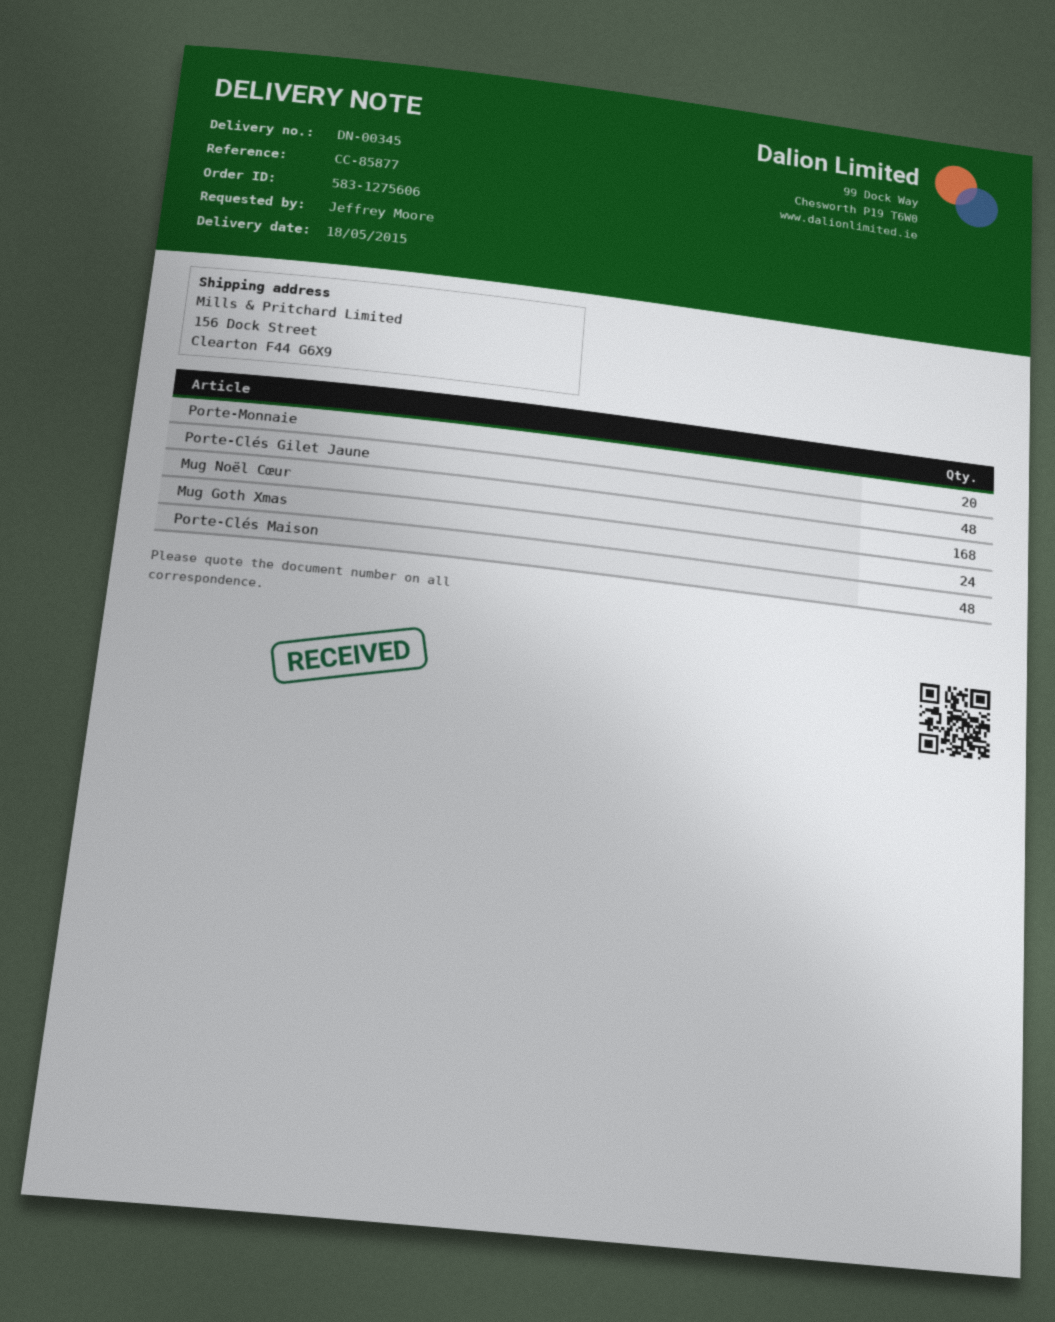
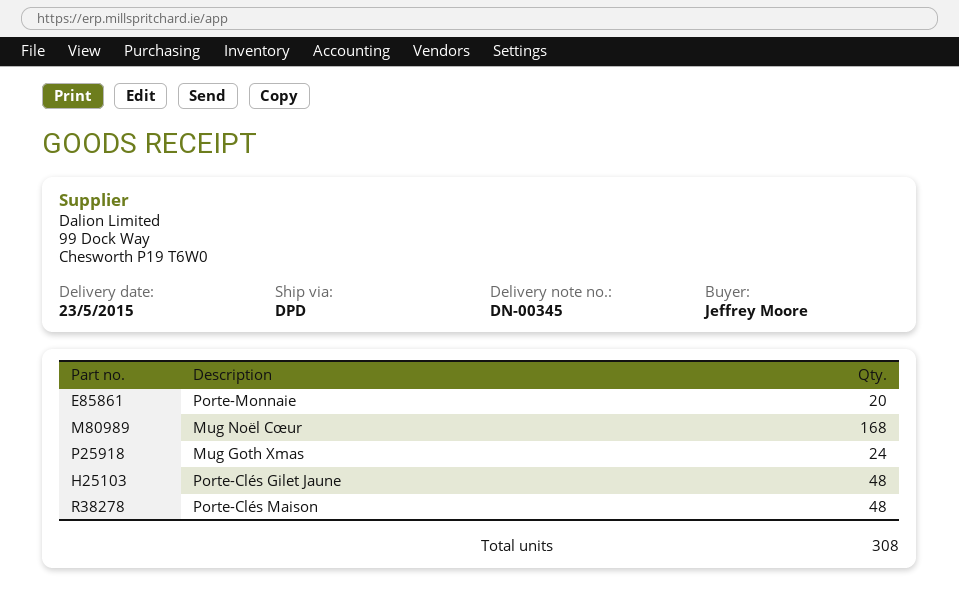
delivery date: 2015-05-18 -> 2015-05-23

